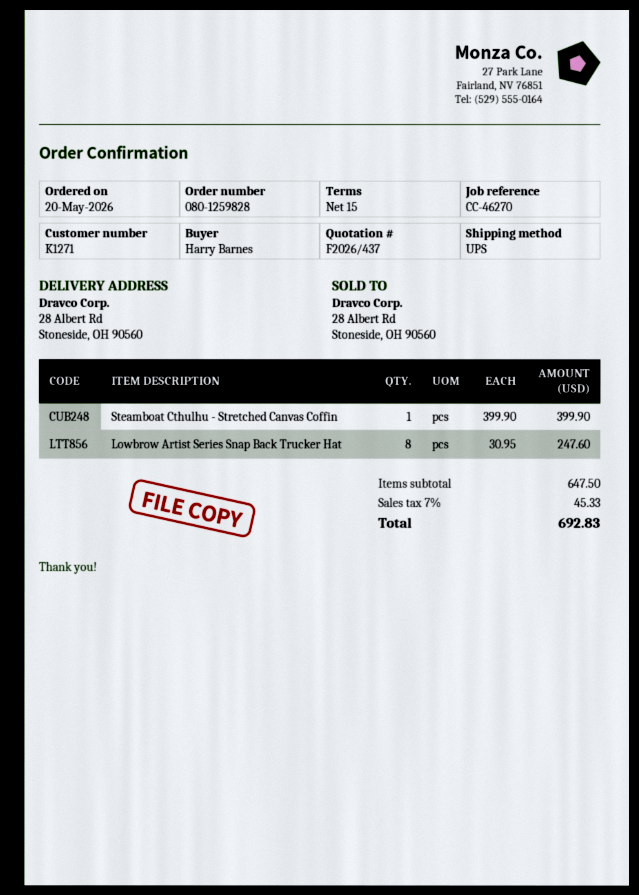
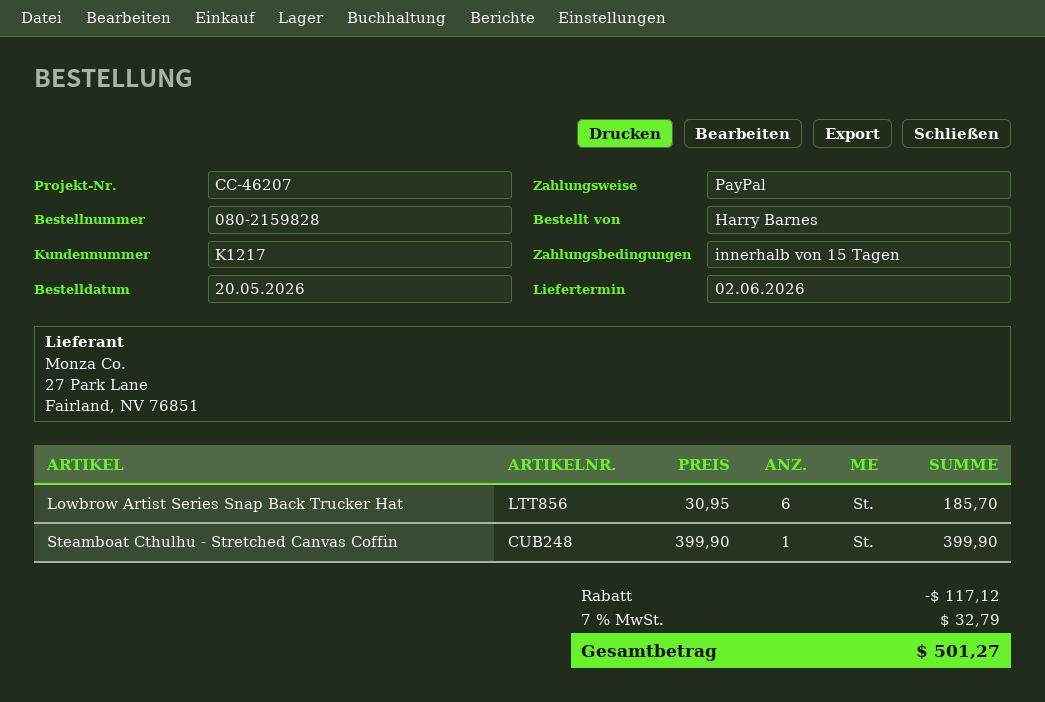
order number: 080-1259828 -> 080-2159828
customer number: K1271 -> K1217
reference: CC-46270 -> CC-46207
Lowbrow Artist Series Snap Back Trucker Hat: 8 x 30.95 = 247.60 -> 6 x 30.95 = 185.70
discount: none -> 117.12
tax: 7% = 45.33 -> 7% = 32.79
total: 692.83 -> 501.27

